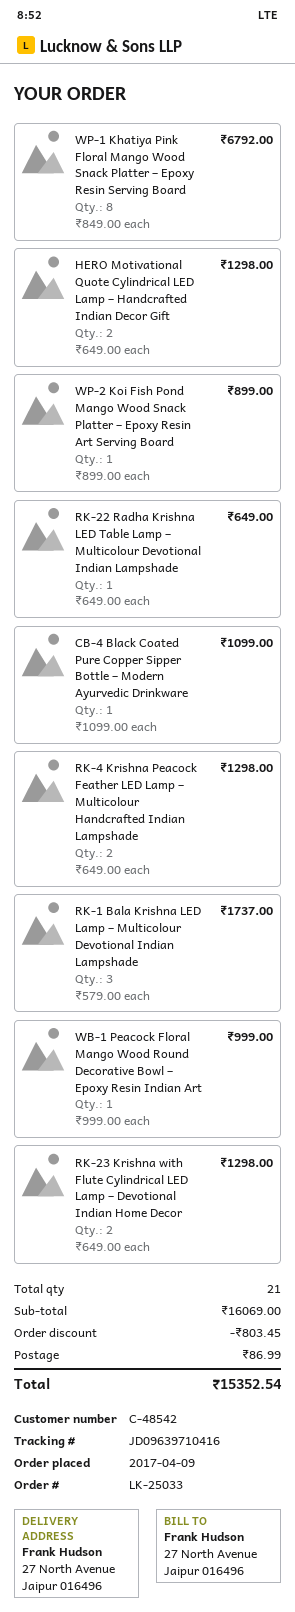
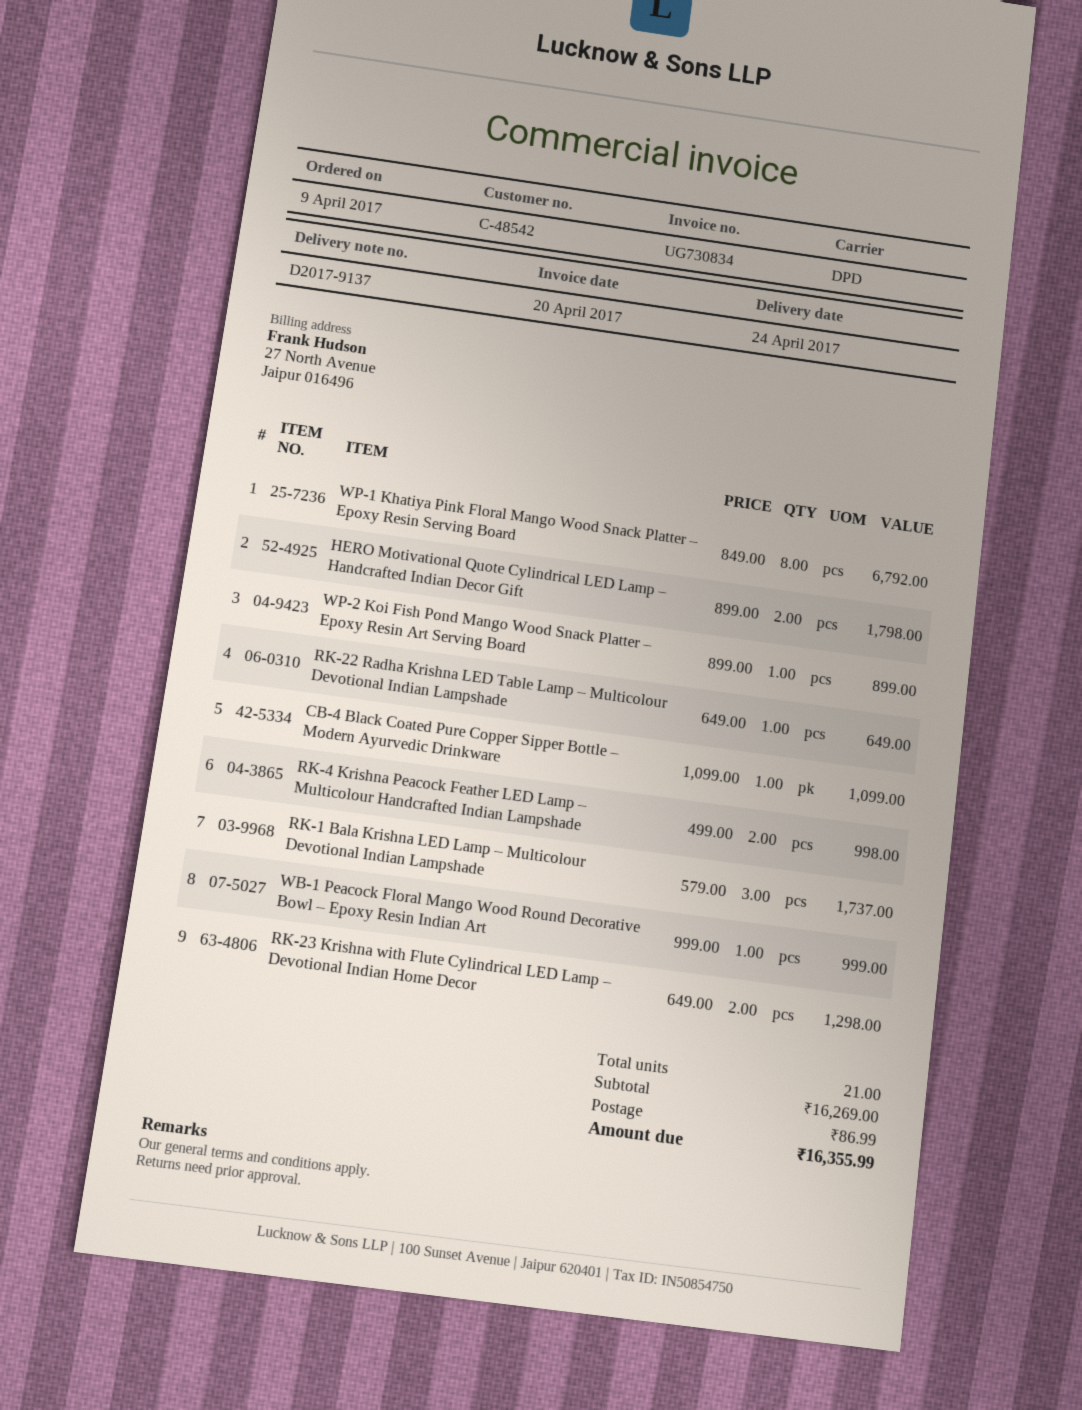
HERO Motivational Quote Cylindrical LED Lamp – Handcrafted Indian Decor Gift: 2 x 649.00 = 1298.00 -> 2 x 899.00 = 1798.00
RK-4 Krishna Peacock Feather LED Lamp – Multicolour Handcrafted Indian Lampshade: 2 x 649.00 = 1298.00 -> 2 x 499.00 = 998.00
subtotal: 16069.00 -> 16269.00
discount: 803.45 -> none
total: 15352.54 -> 16355.99

